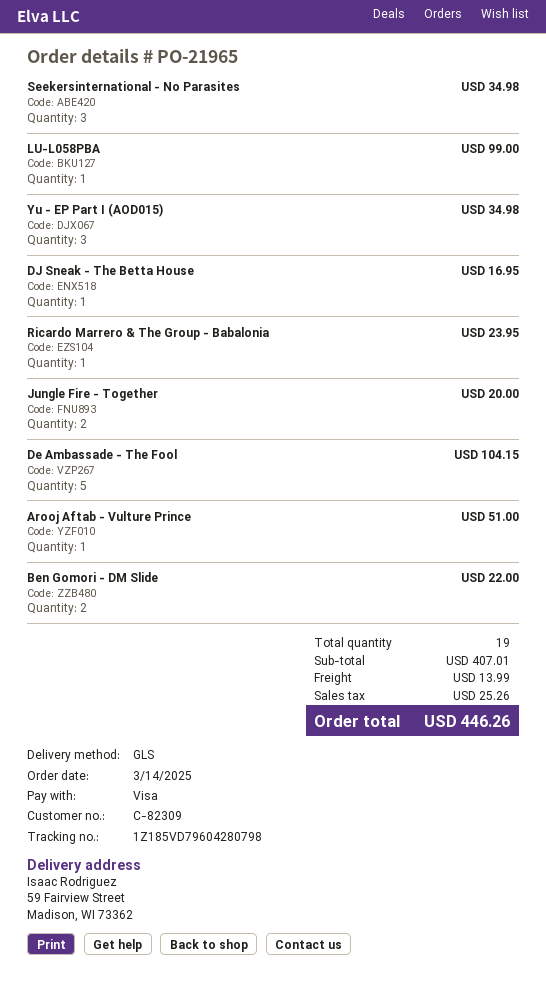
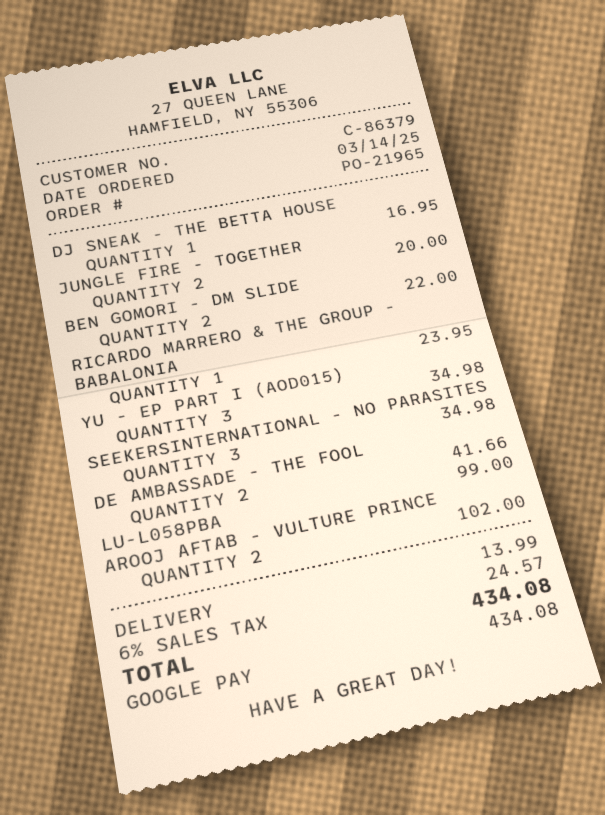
customer number: C-82309 -> C-86379
payment method: Visa -> Google Pay
De Ambassade - The Fool: 5 for 104.15 -> 2 for 41.66
Arooj Aftab - Vulture Prince: 1 for 51.00 -> 2 for 102.00
tax: 25.26 -> 24.57
total: 446.26 -> 434.08

